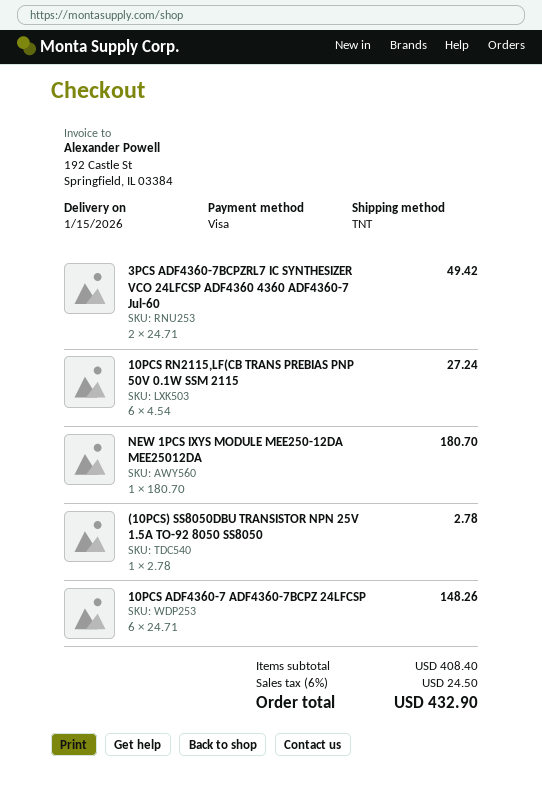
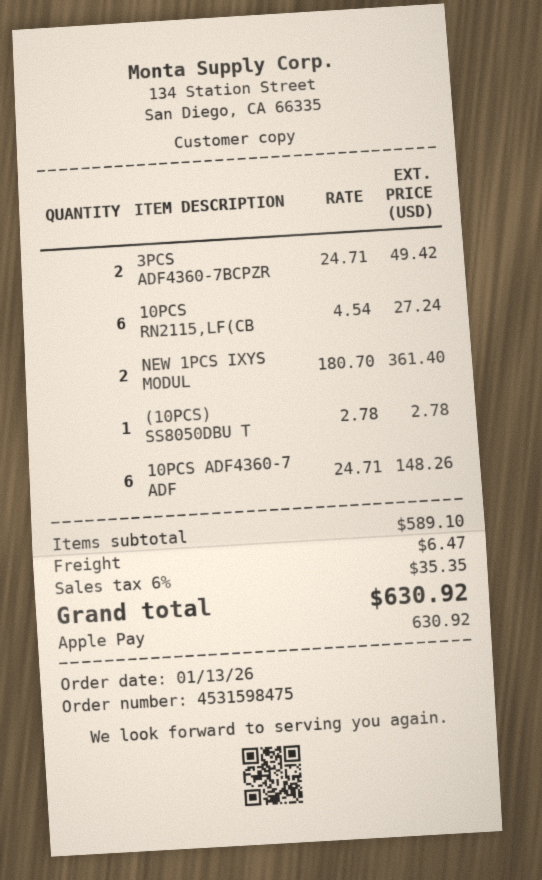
payment method: Visa -> Apple Pay
NEW 1PCS IXYS MODULE MEE250-12DA MEE25012DA: 1 x 180.70 = 180.70 -> 2 x 180.70 = 361.40
subtotal: 408.40 -> 589.10
shipping: none -> 6.47
tax: 6% = 24.50 -> 6% = 35.35
total: 432.90 -> 630.92

